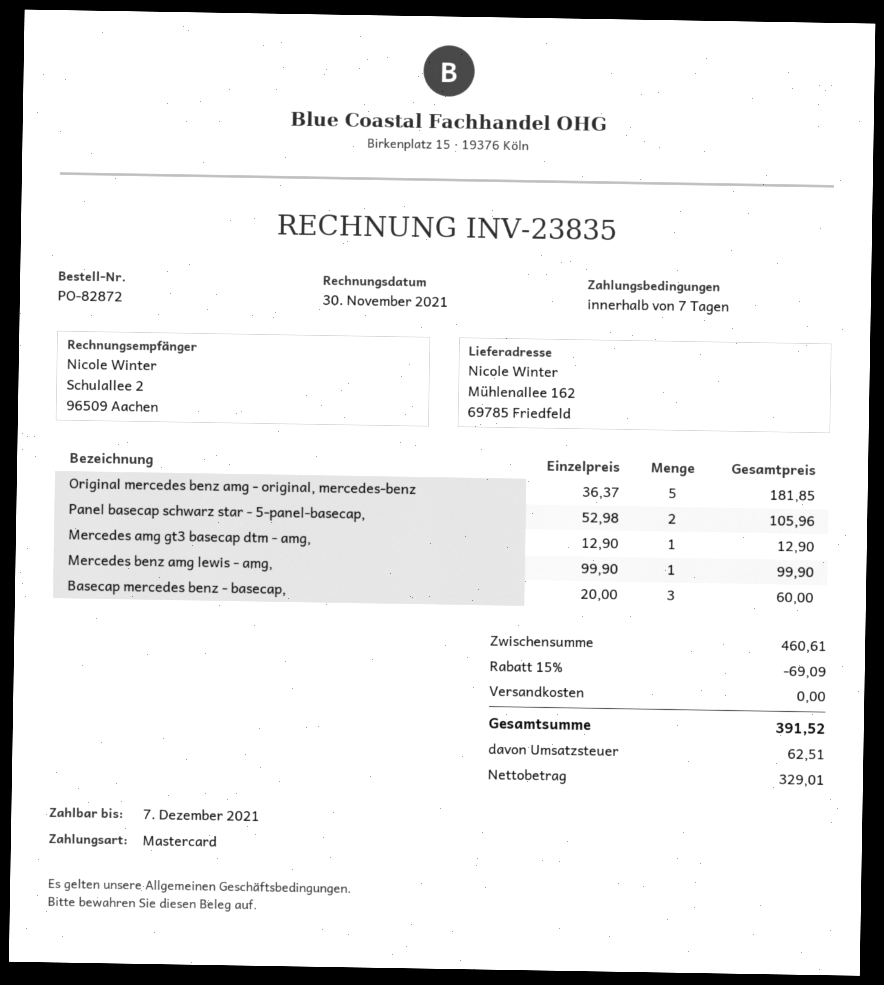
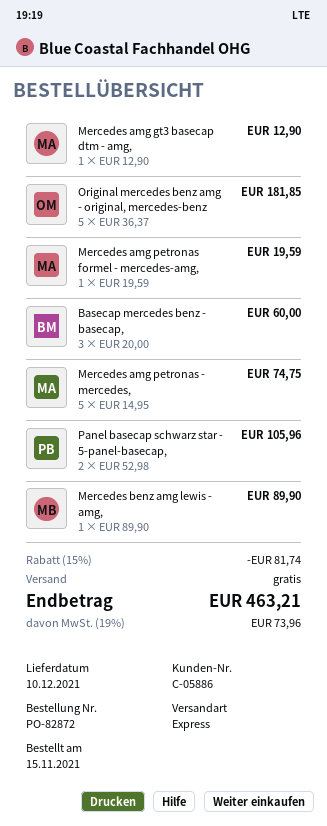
Mercedes benz amg lewis - amg,: 1 x 99.90 = 99.90 -> 1 x 89.90 = 89.90
Mercedes amg petronas formel - mercedes-amg,: none -> 1 x 19.59 = 19.59
Mercedes amg petronas - mercedes,: none -> 5 x 14.95 = 74.75
discount: 15% = 69.09 -> 15% = 81.74
tax: 62.51 -> 73.96
total: 391.52 -> 463.21

